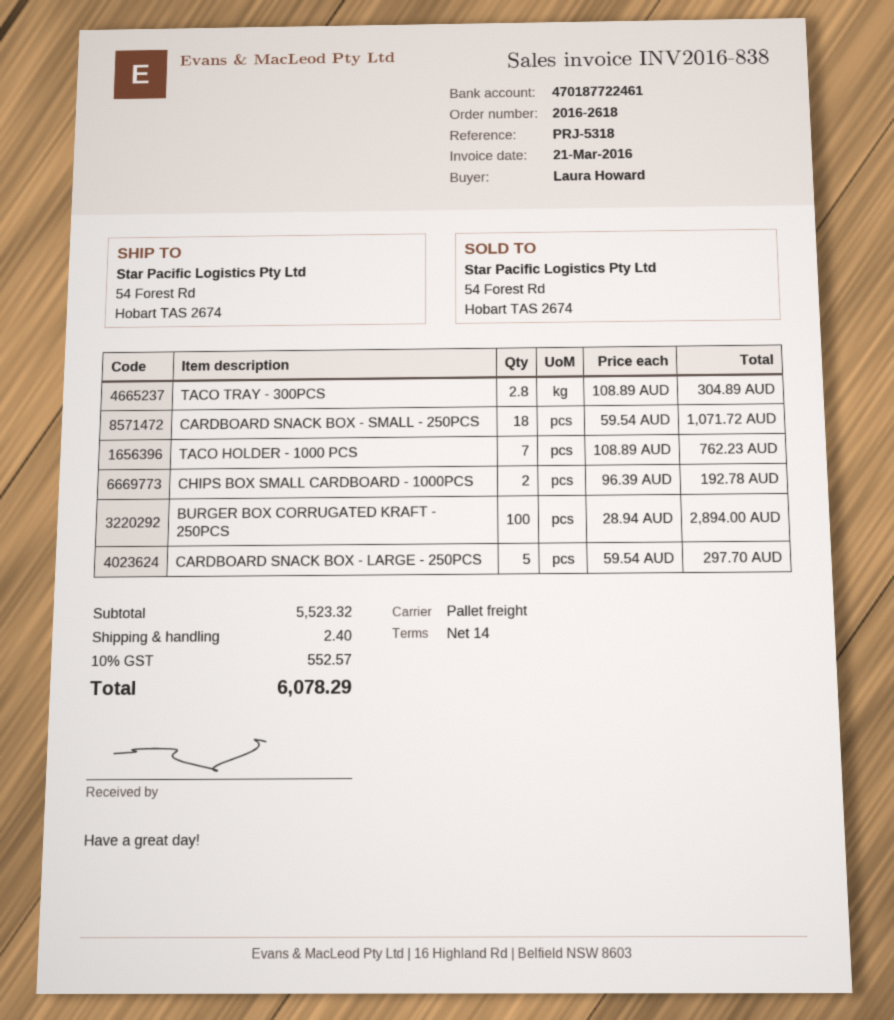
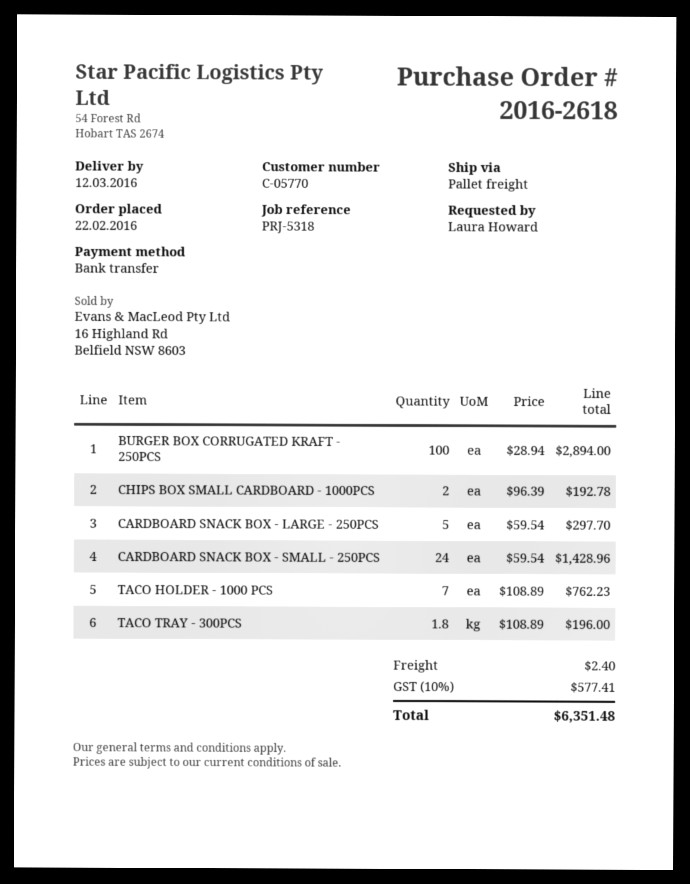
TACO TRAY - 300PCS: 2.8 x 108.89 = 304.89 -> 1.8 x 108.89 = 196.00
CARDBOARD SNACK BOX - SMALL - 250PCS: 18 x 59.54 = 1071.72 -> 24 x 59.54 = 1428.96
tax: 10% = 552.57 -> 10% = 577.41
total: 6078.29 -> 6351.48

